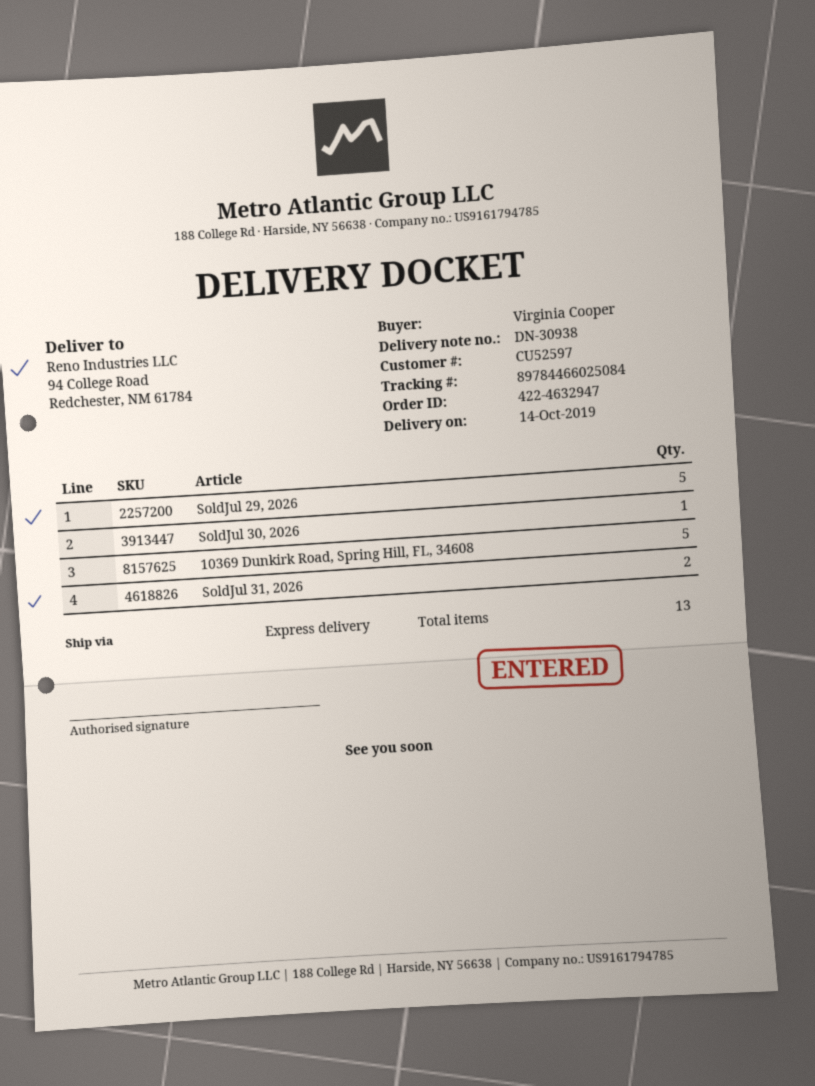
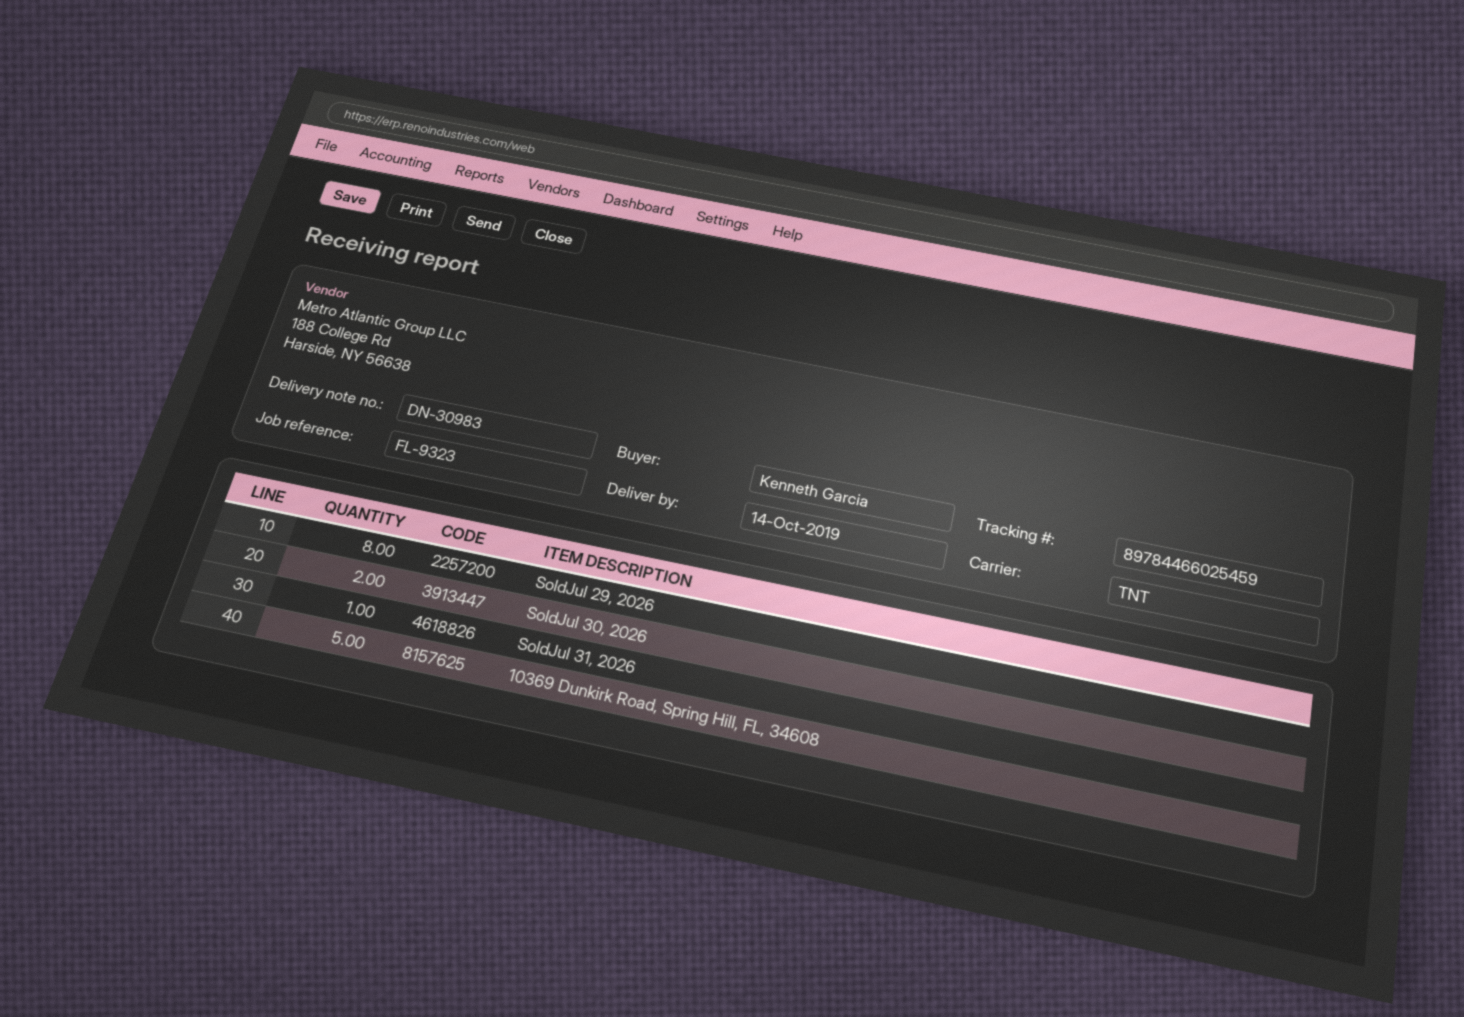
delivery note number: DN-30938 -> DN-30983
ordered by: Virginia Cooper -> Kenneth Garcia
shipping method: express -> TNT
tracking number: 89784466025084 -> 89784466025459
SoldJul 29, 2026: 5 -> 8
SoldJul 30, 2026: 1 -> 2
SoldJul 31, 2026: 2 -> 1

